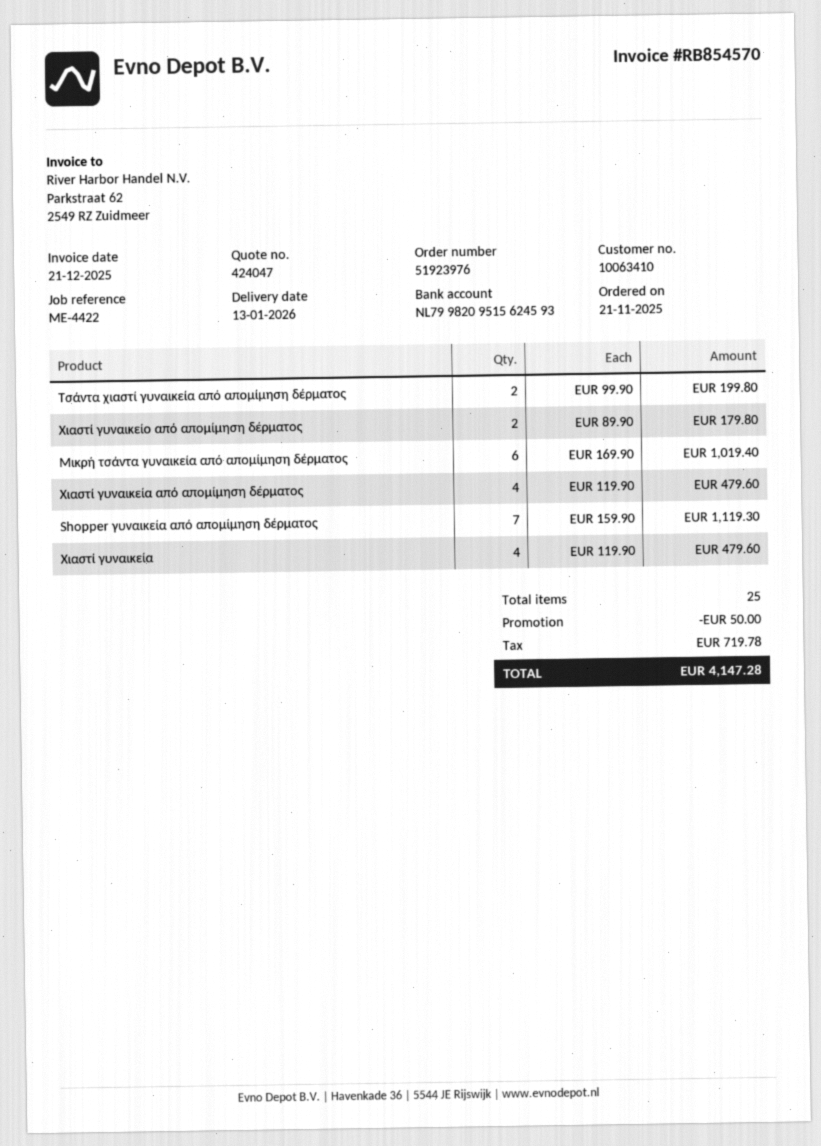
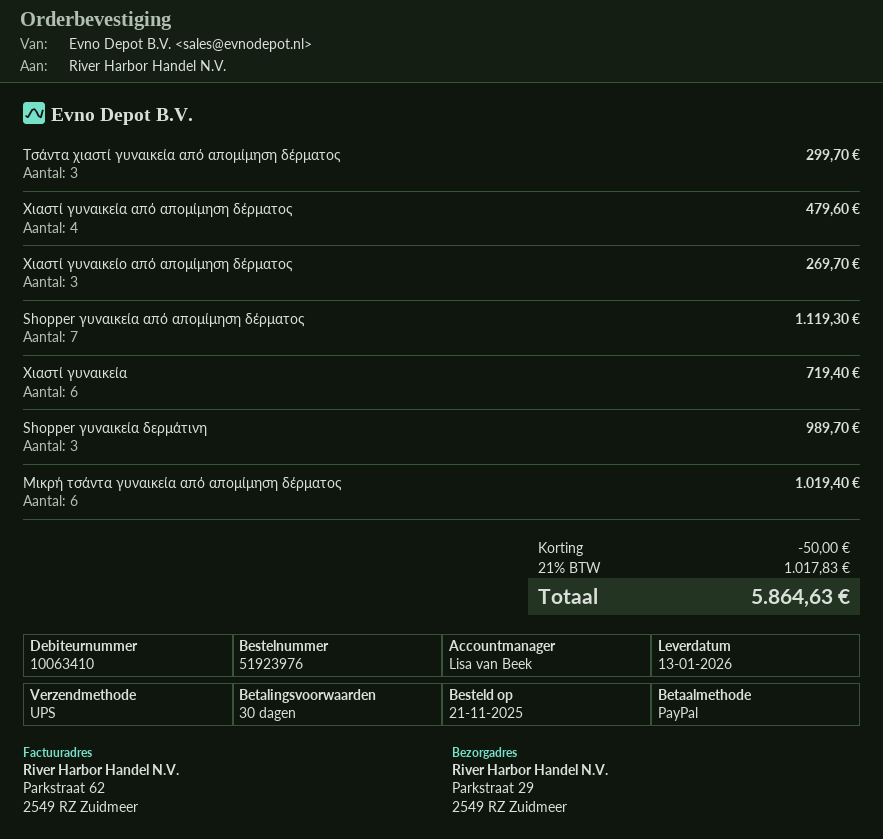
Τσάντα χιαστί γυναικεία από απομίμηση δέρματος: 2 for 199.80 -> 3 for 299.70
Χιαστί γυναικείο από απομίμηση δέρματος: 2 for 179.80 -> 3 for 269.70
Χιαστί γυναικεία: 4 for 479.60 -> 6 for 719.40
Shopper γυναικεία δερμάτινη: none -> 3 for 989.70
tax: 719.78 -> 1017.83
total: 4147.28 -> 5864.63

